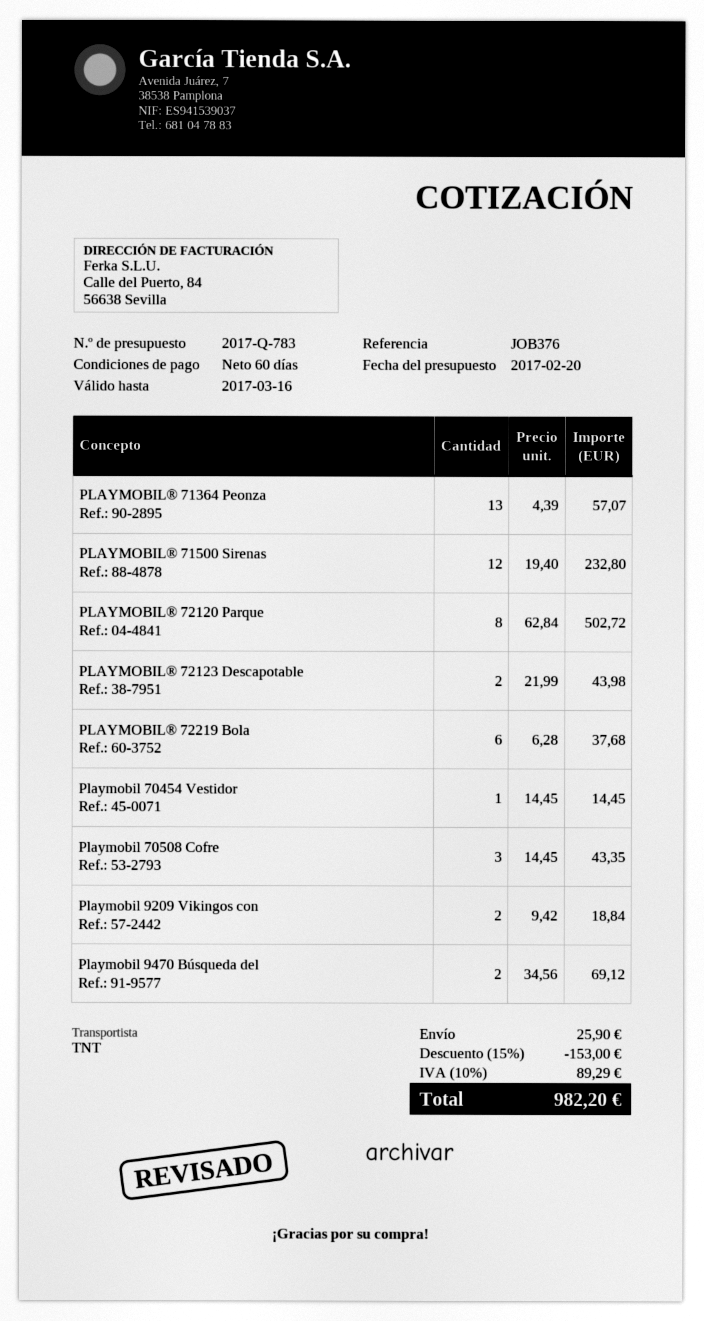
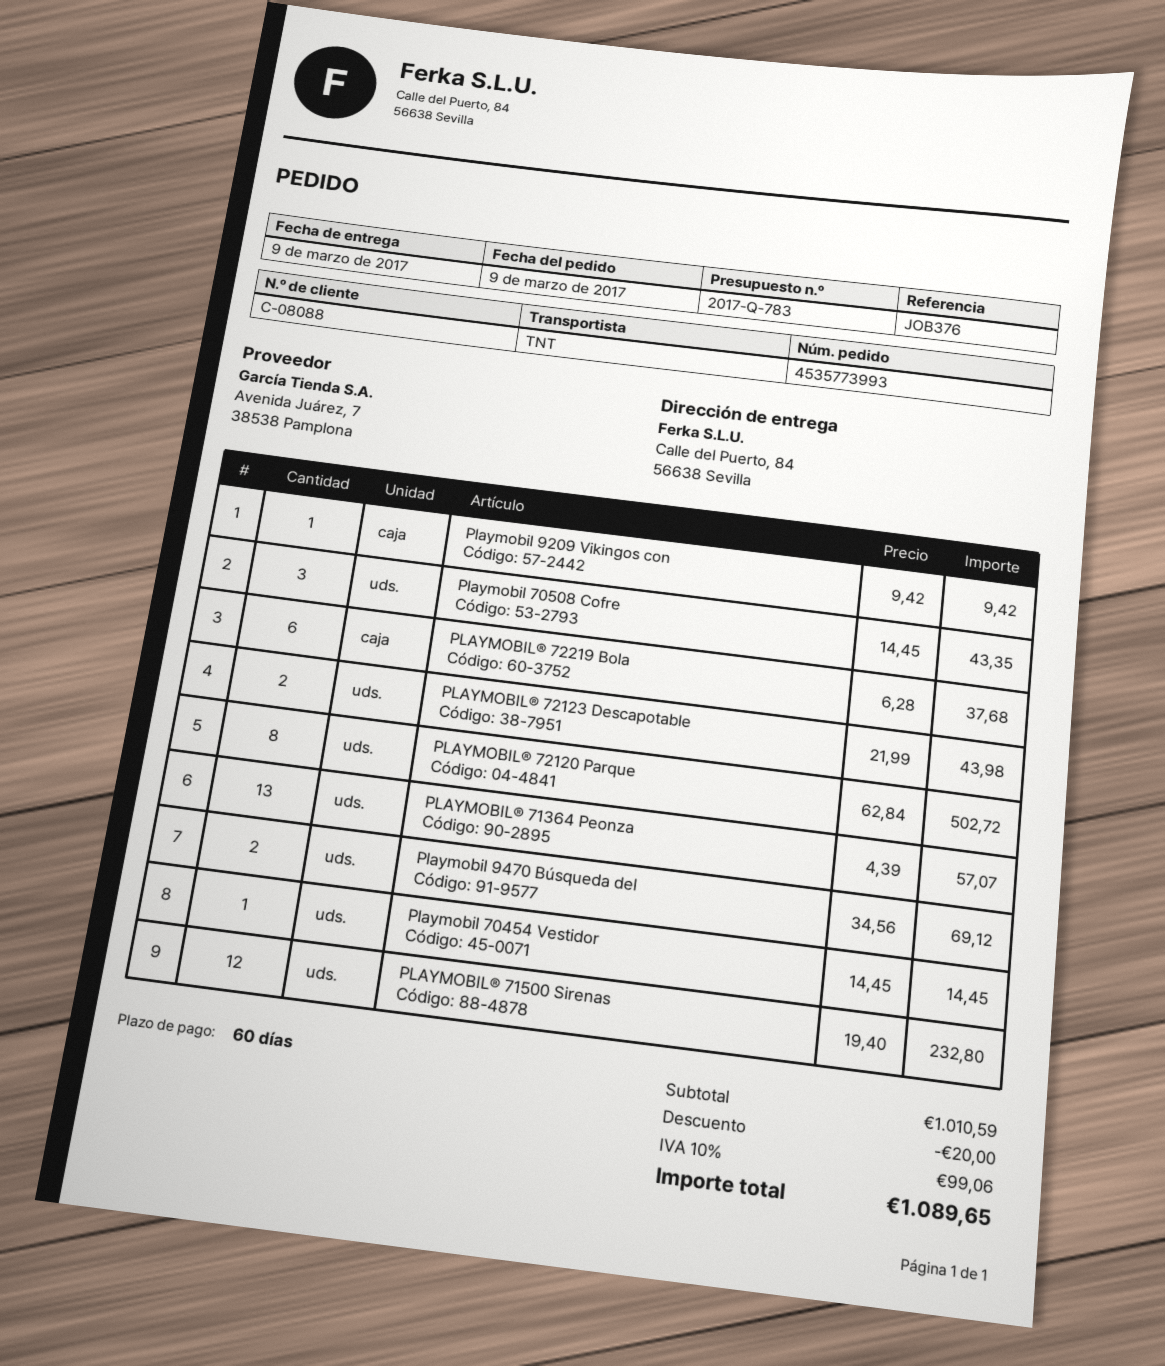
Playmobil 9209 Vikingos con: 2 x 9.42 = 18.84 -> 1 x 9.42 = 9.42
discount: 153.00 -> 20.00
shipping: 25.90 -> none
tax: 10% = 89.29 -> 10% = 99.06
total: 982.20 -> 1089.65

